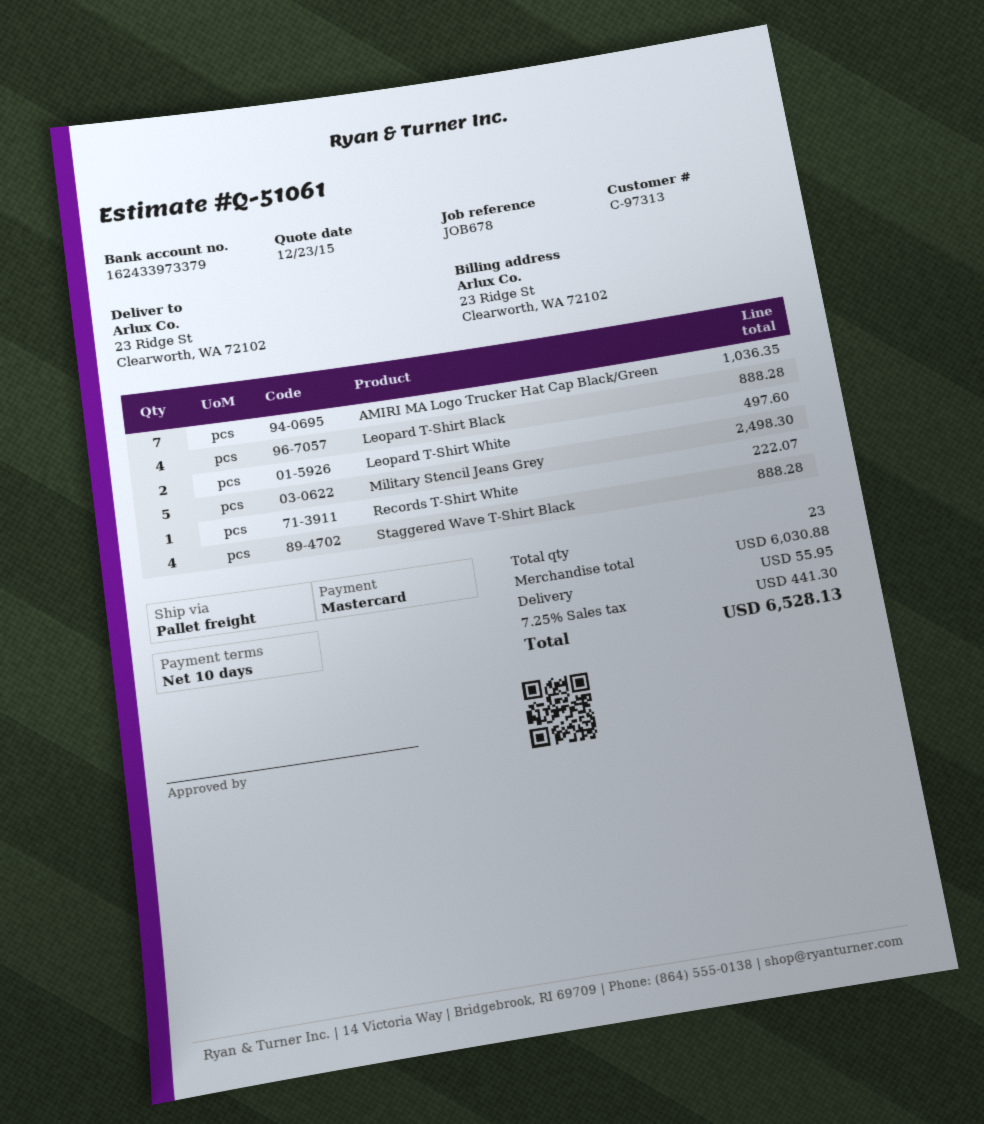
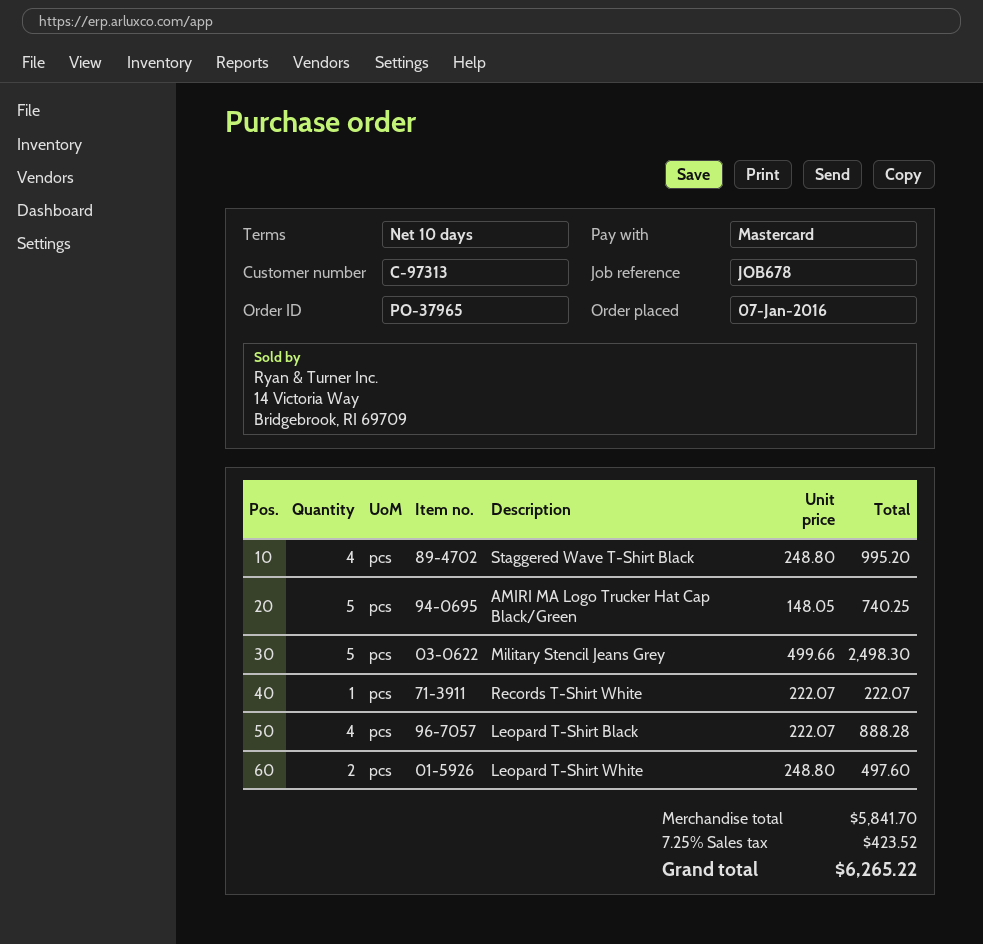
AMIRI MA Logo Trucker Hat Cap Black/Green: 7 for 1036.35 -> 5 for 740.25
Staggered Wave T-Shirt Black: 4 for 888.28 -> 4 for 995.20
subtotal: 6030.88 -> 5841.70
shipping: 55.95 -> none
tax: 7.25% = 441.30 -> 7.25% = 423.52
total: 6528.13 -> 6265.22

